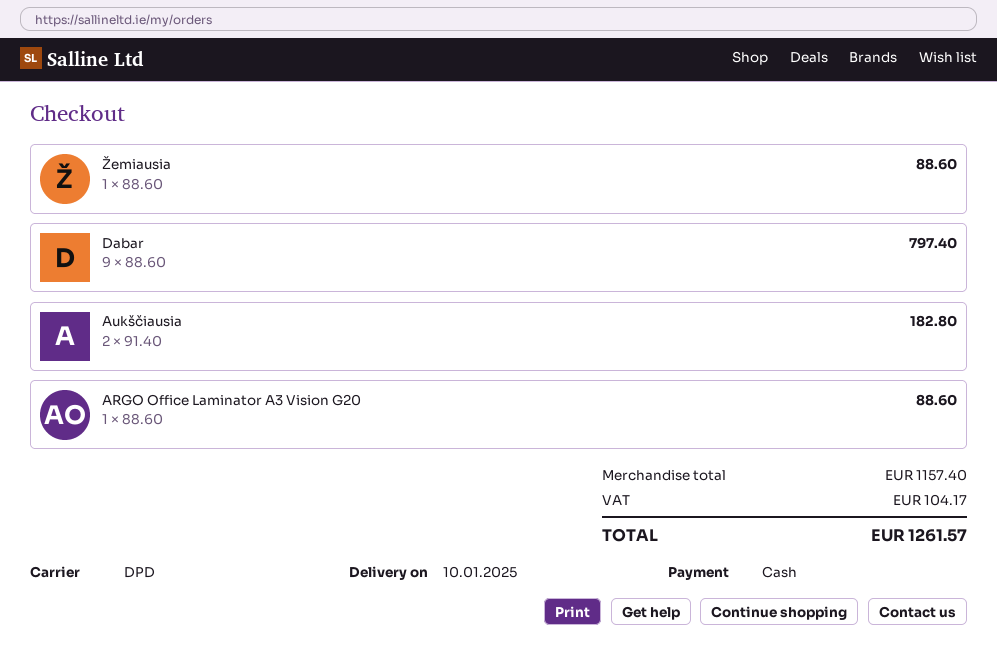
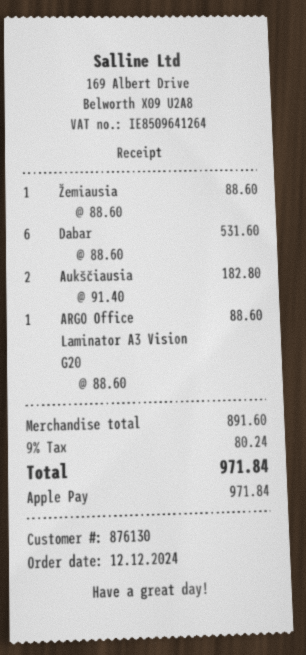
payment method: cash -> Apple Pay
Dabar: 9 x 88.60 = 797.40 -> 6 x 88.60 = 531.60
subtotal: 1157.40 -> 891.60
tax: 104.17 -> 80.24
total: 1261.57 -> 971.84

